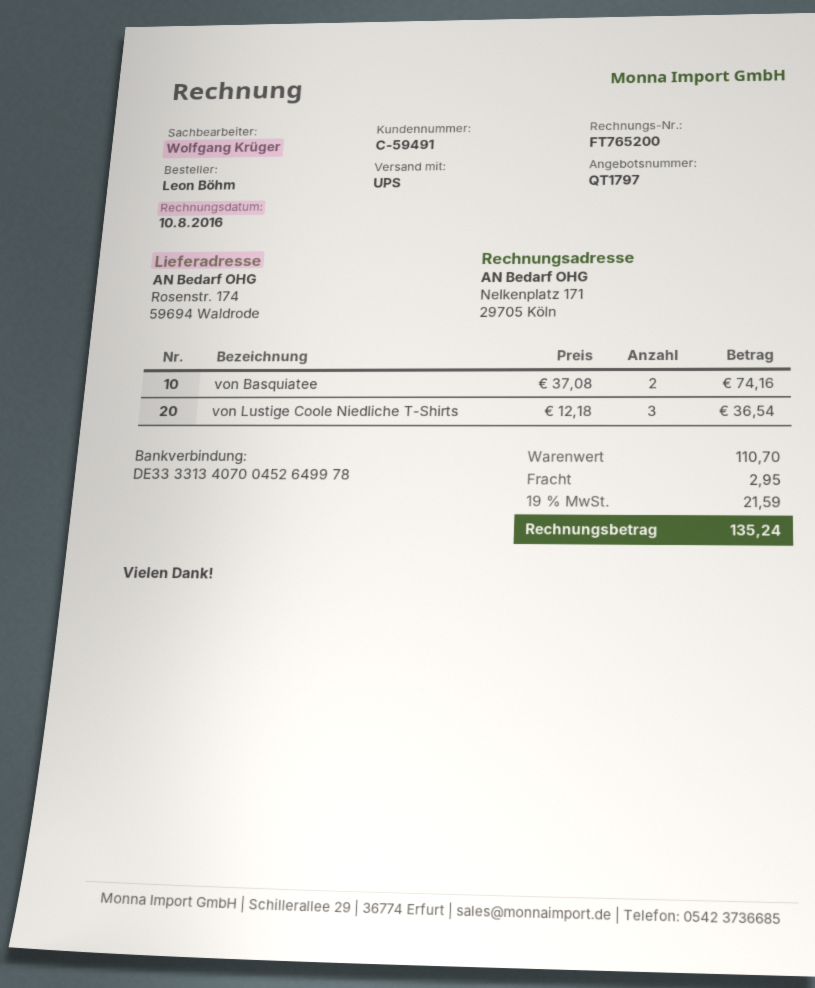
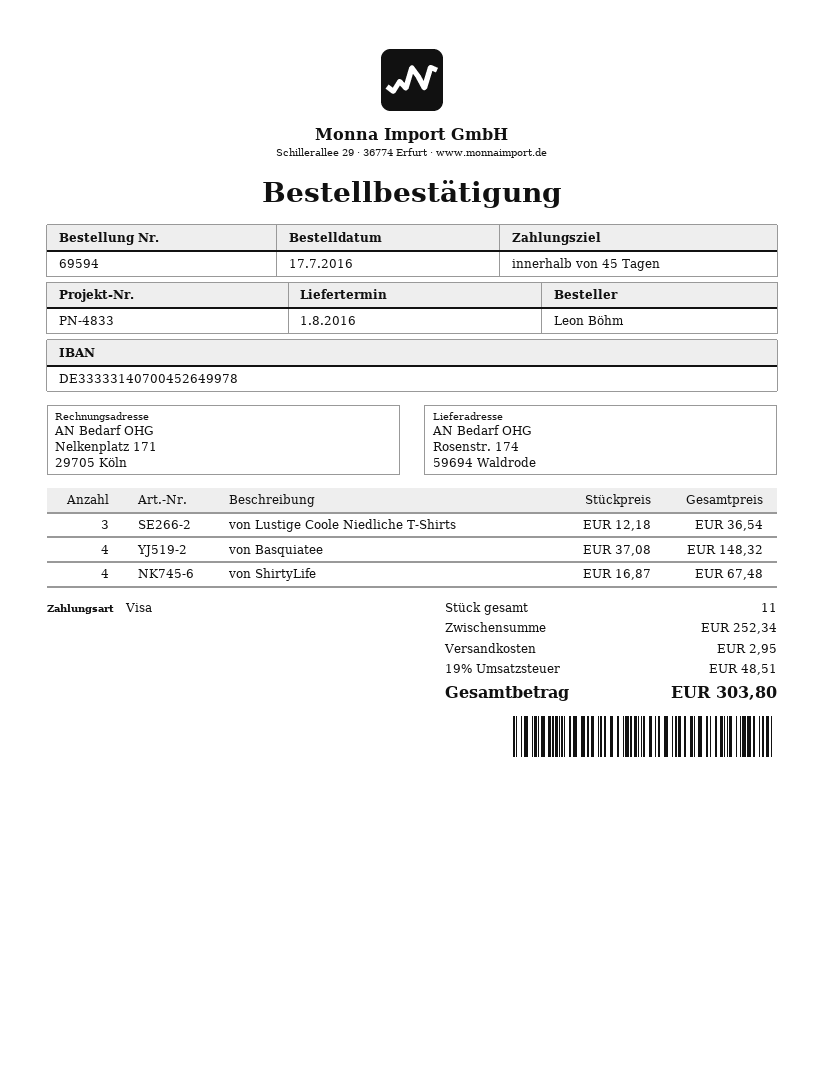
bank account: DE33331340700452649978 -> DE33333140700452649978
von Basquiatee: 2 x 37.08 = 74.16 -> 4 x 37.08 = 148.32
von ShirtyLife: none -> 4 x 16.87 = 67.48
subtotal: 110.70 -> 252.34
tax: 19% = 21.59 -> 19% = 48.51
total: 135.24 -> 303.80

